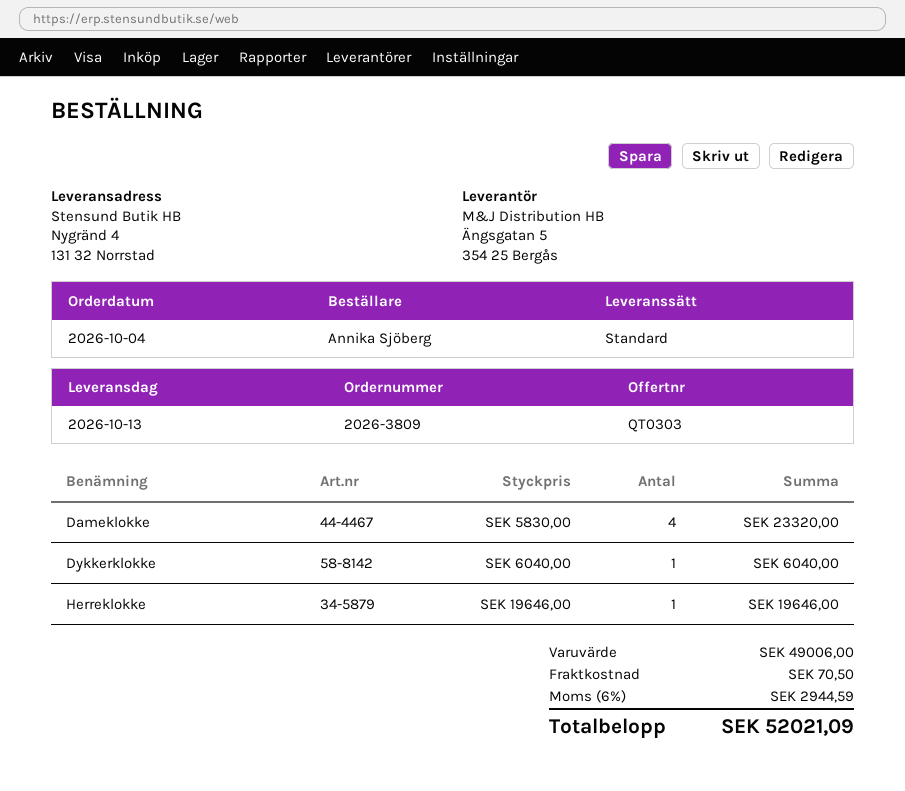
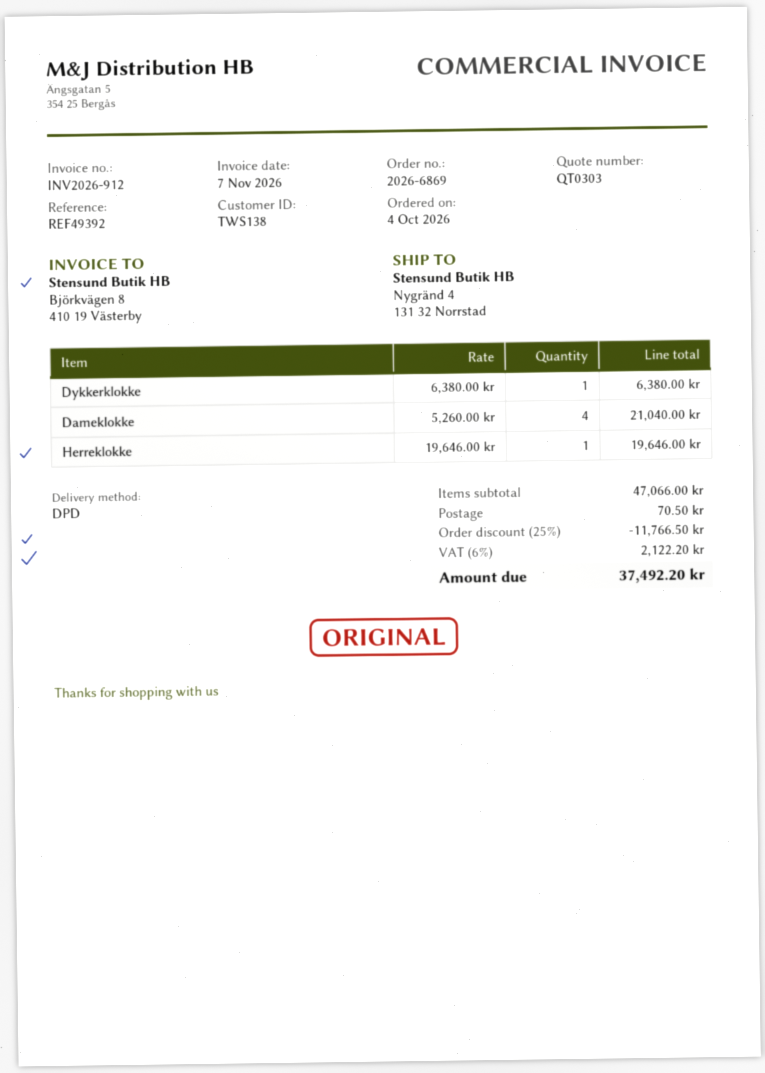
order number: 2026-3809 -> 2026-6869
shipping method: standard -> DPD
Dameklokke: 4 x 5830.00 = 23320.00 -> 4 x 5260.00 = 21040.00
Dykkerklokke: 1 x 6040.00 = 6040.00 -> 1 x 6380.00 = 6380.00
subtotal: 49006.00 -> 47066.00
discount: none -> 25% = 11766.50
tax: 6% = 2944.59 -> 6% = 2122.20
total: 52021.09 -> 37492.20

